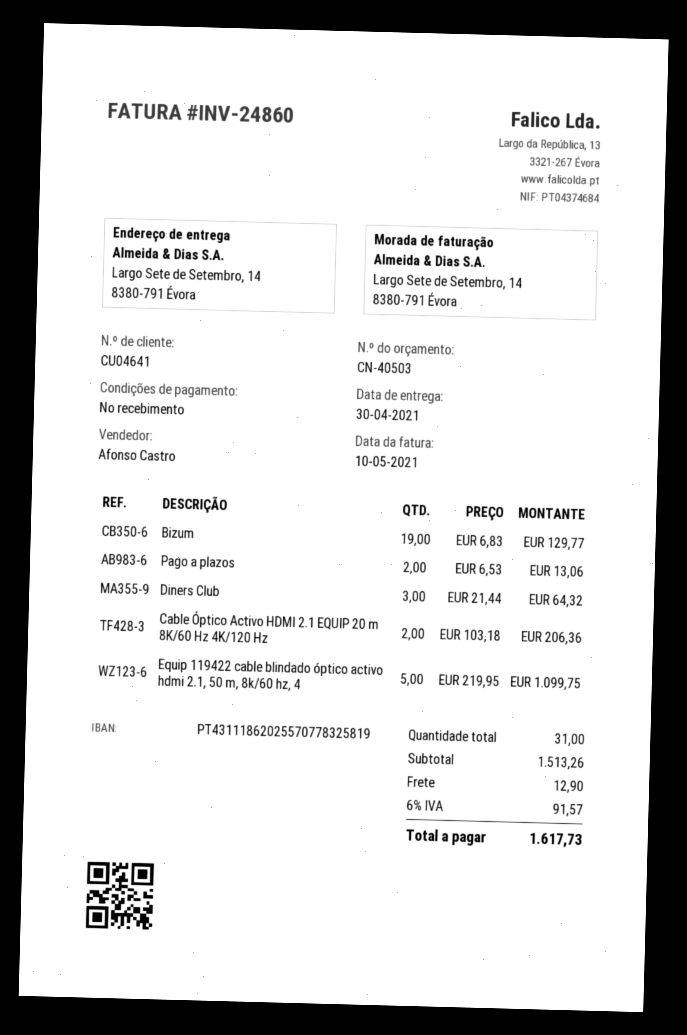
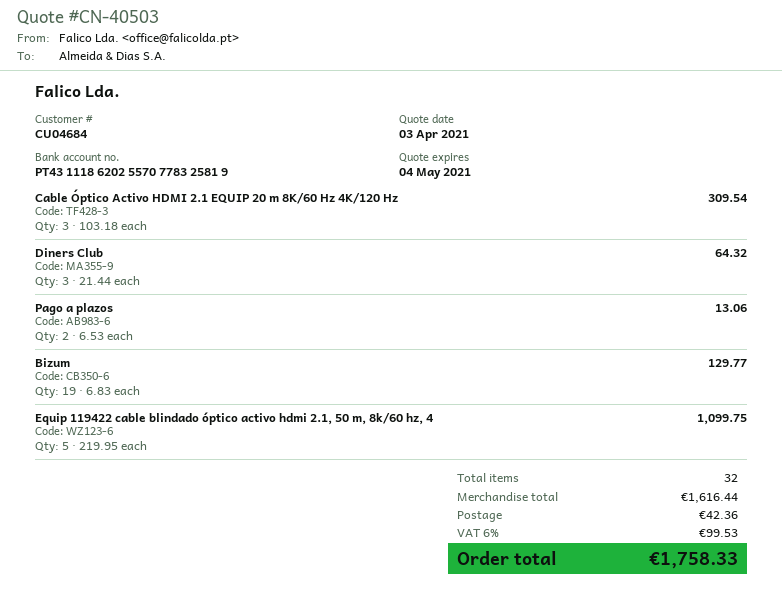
customer number: CU04641 -> CU04684
Cable Óptico Activo HDMI 2.1 EQUIP 20 m 8K/60 Hz 4K/120 Hz: 2 x 103.18 = 206.36 -> 3 x 103.18 = 309.54
total quantity: 31 -> 32
subtotal: 1513.26 -> 1616.44
shipping: 12.90 -> 42.36
tax: 6% = 91.57 -> 6% = 99.53
total: 1617.73 -> 1758.33

